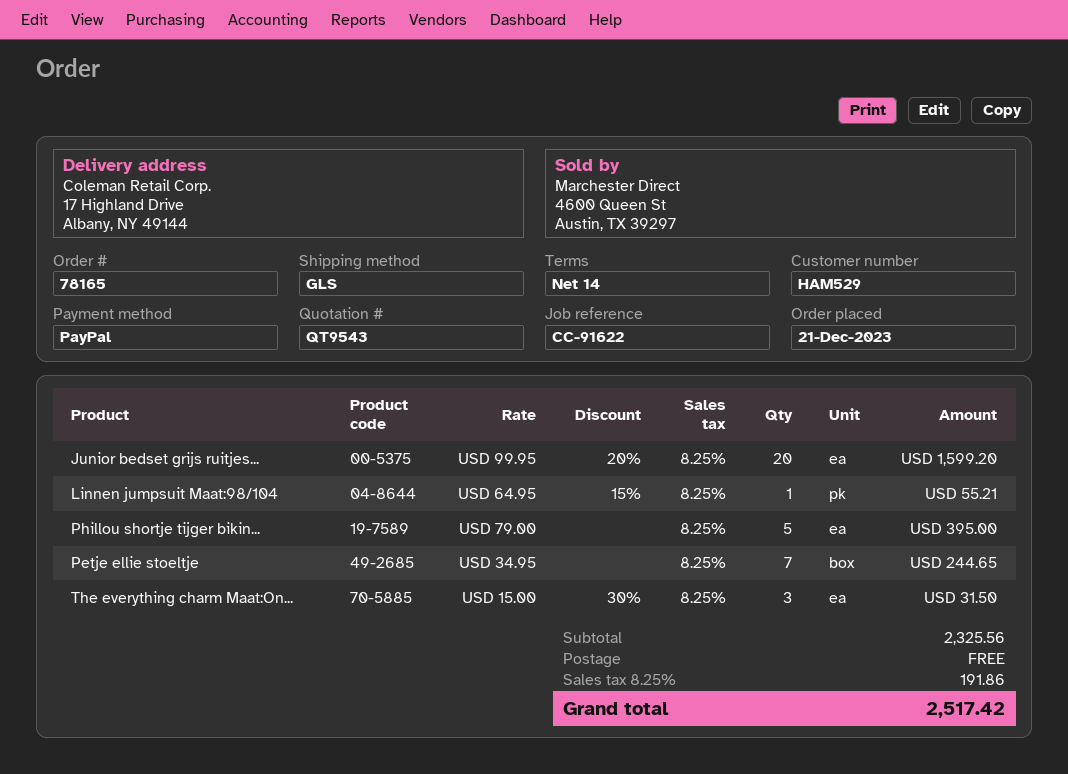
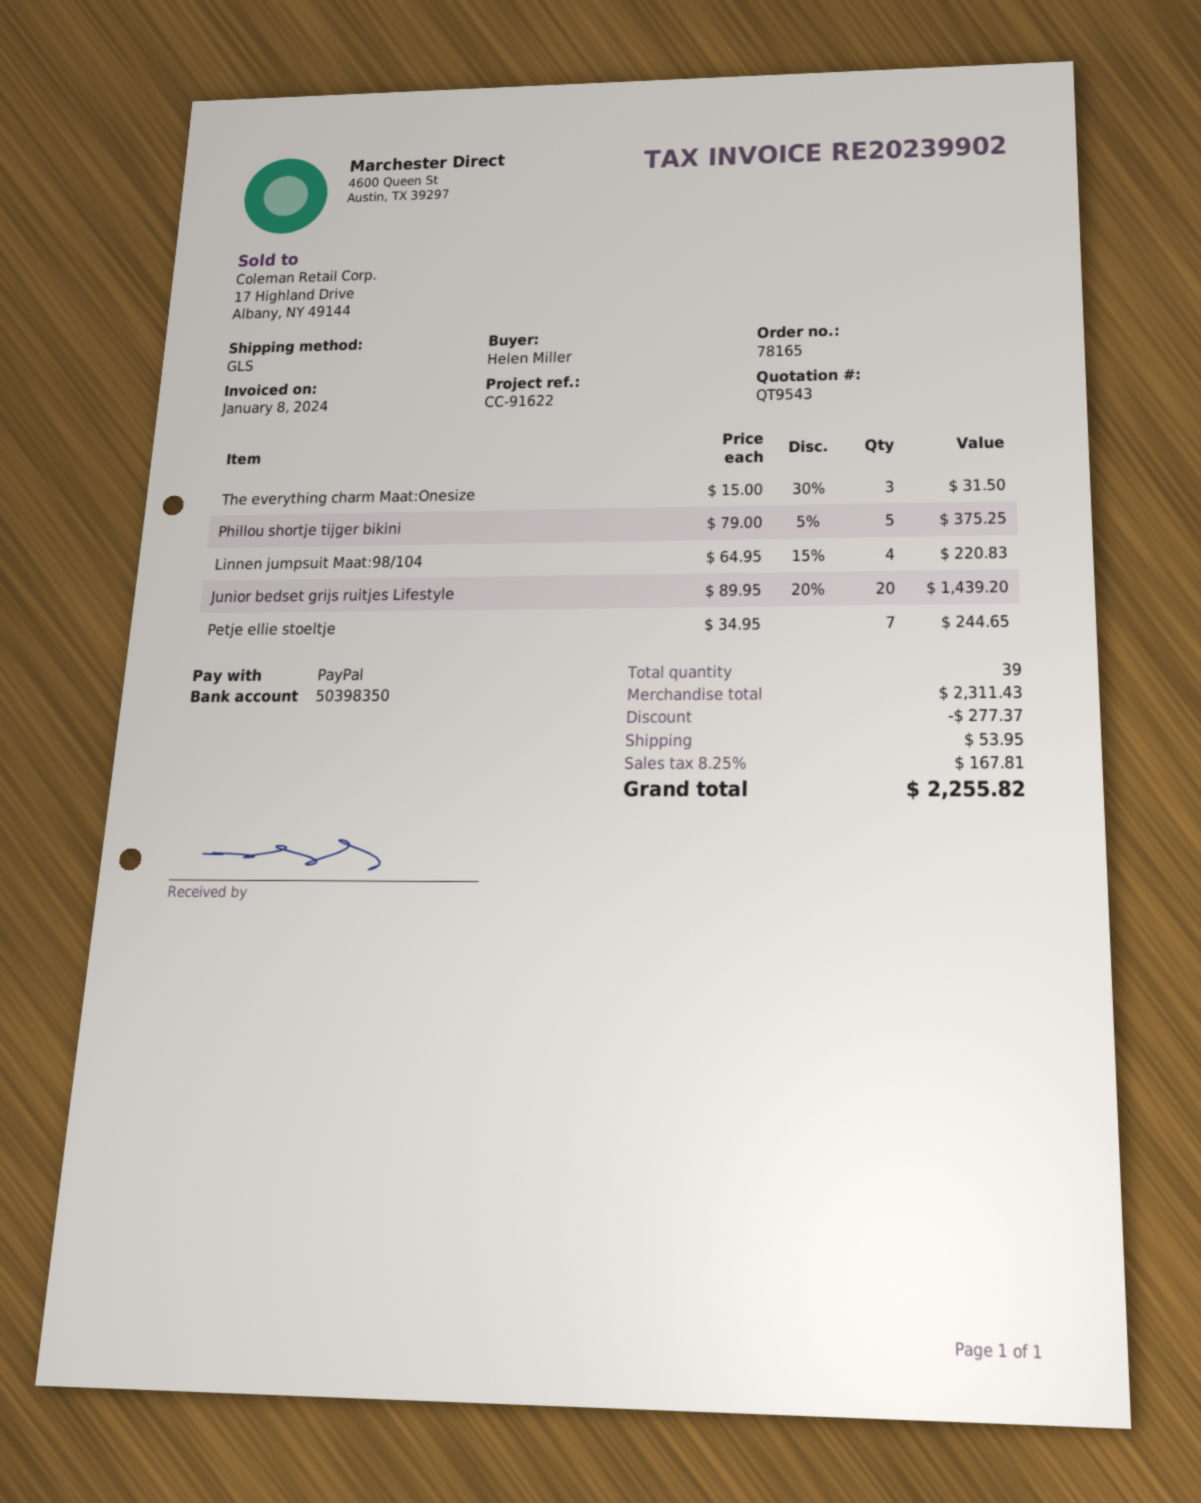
Junior bedset grijs ruitjes...: 20 x 99.95 - 20% = 1599.20 -> 20 x 89.95 - 20% = 1439.20
Linnen jumpsuit Maat:98/104: 1 x 64.95 - 15% = 55.21 -> 4 x 64.95 - 15% = 220.83
Phillou shortje tijger bikin...: 5 x 79.00 = 395.00 -> 5 x 79.00 - 5% = 375.25
subtotal: 2325.56 -> 2311.43
discount: none -> 277.37
shipping: 0.00 -> 53.95
tax: 8.25% = 191.86 -> 8.25% = 167.81
total: 2517.42 -> 2255.82

